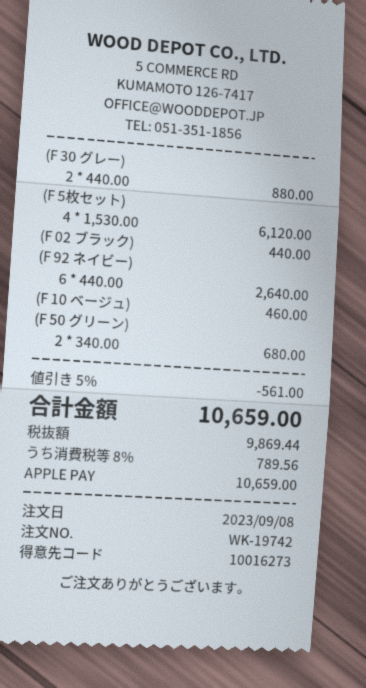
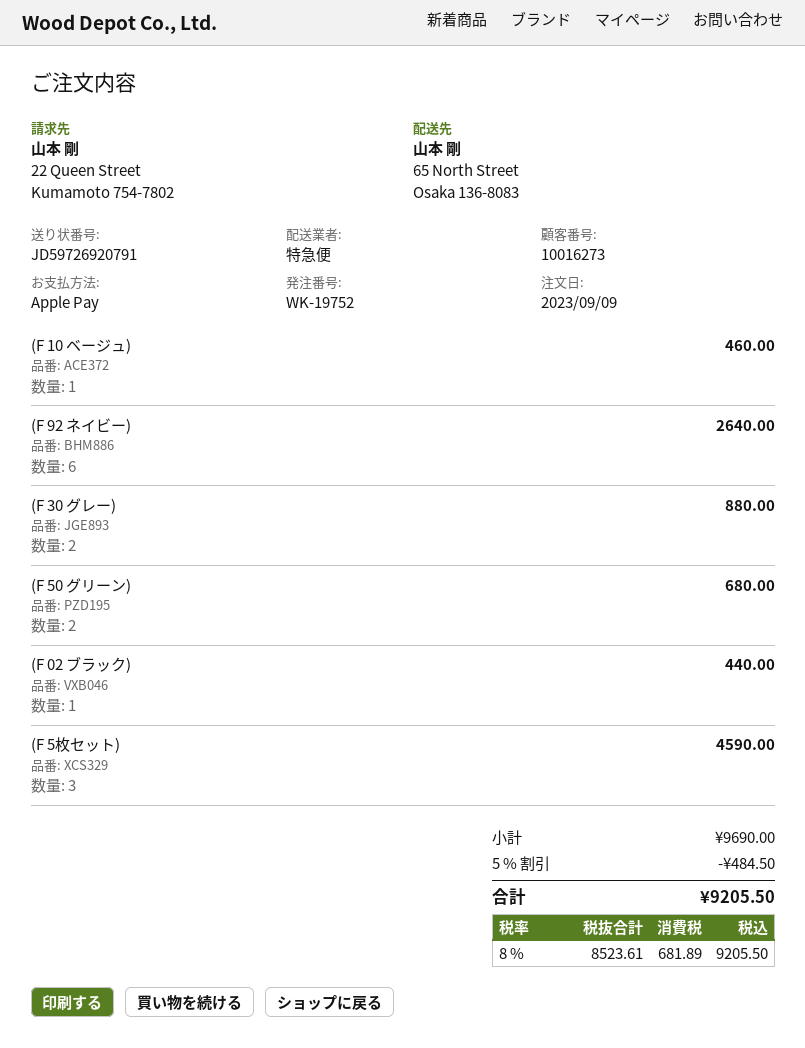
order number: WK-19742 -> WK-19752
order date: 2023-09-08 -> 2023-09-09
(F 5枚セット): 4 for 6120.00 -> 3 for 4590.00
discount: 5% = 561.00 -> 5% = 484.50
net: 9869.44 -> 8523.61
tax: 8% = 789.56 -> 8% = 681.89
total: 10659.00 -> 9205.50

